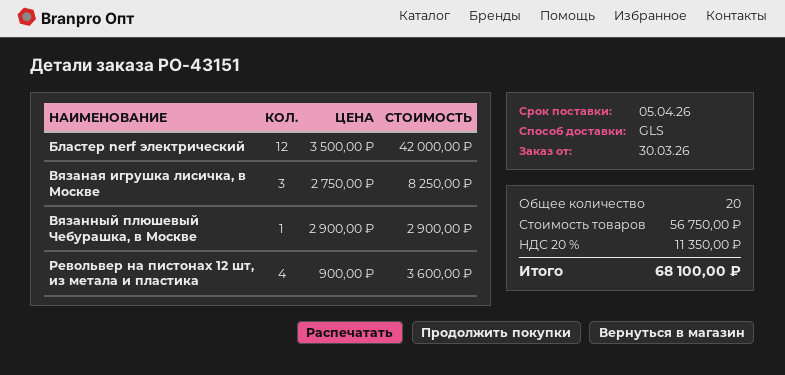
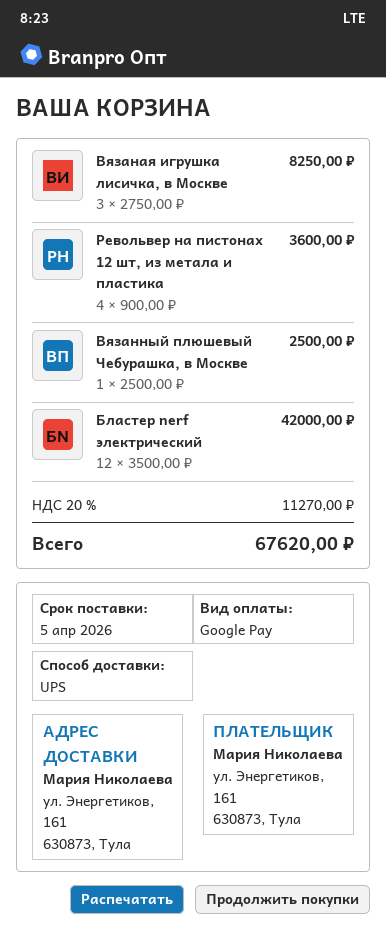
shipping method: GLS -> UPS
Вязанный плюшевый Чебурашка, в Москве: 1 x 2900.00 = 2900.00 -> 1 x 2500.00 = 2500.00
tax: 20% = 11350.00 -> 20% = 11270.00
total: 68100.00 -> 67620.00

